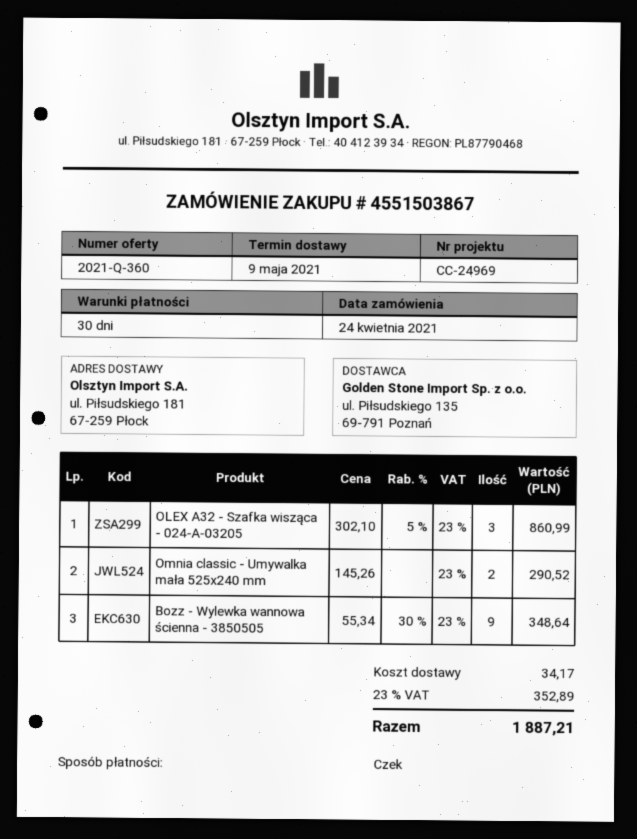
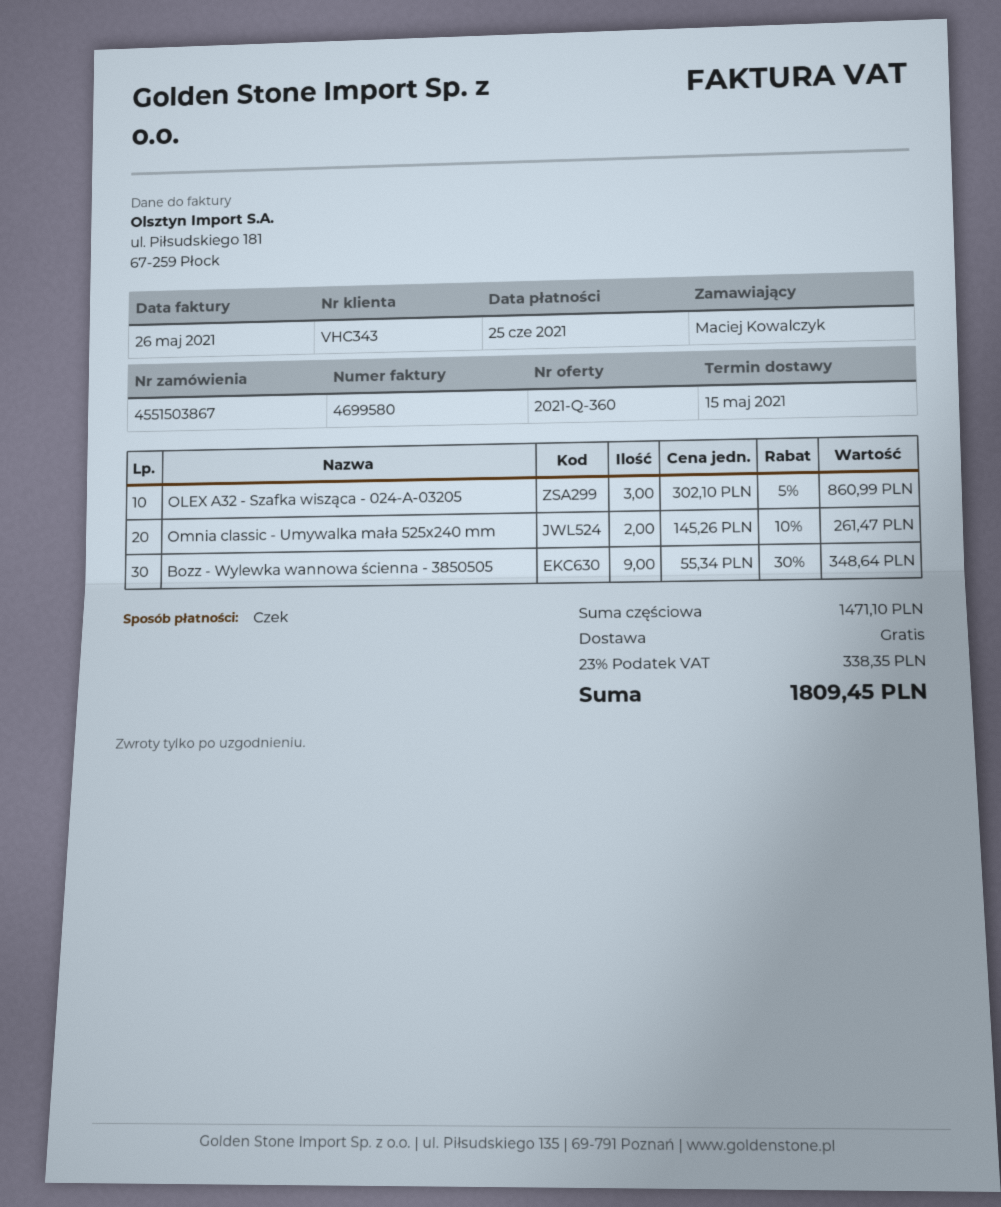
delivery date: 2021-05-09 -> 2021-05-15
Omnia classic - Umywalka mała 525x240 mm: 2 x 145.26 = 290.52 -> 2 x 145.26 - 10% = 261.47
shipping: 34.17 -> 0.00
tax: 23% = 352.89 -> 23% = 338.35
total: 1887.21 -> 1809.45

